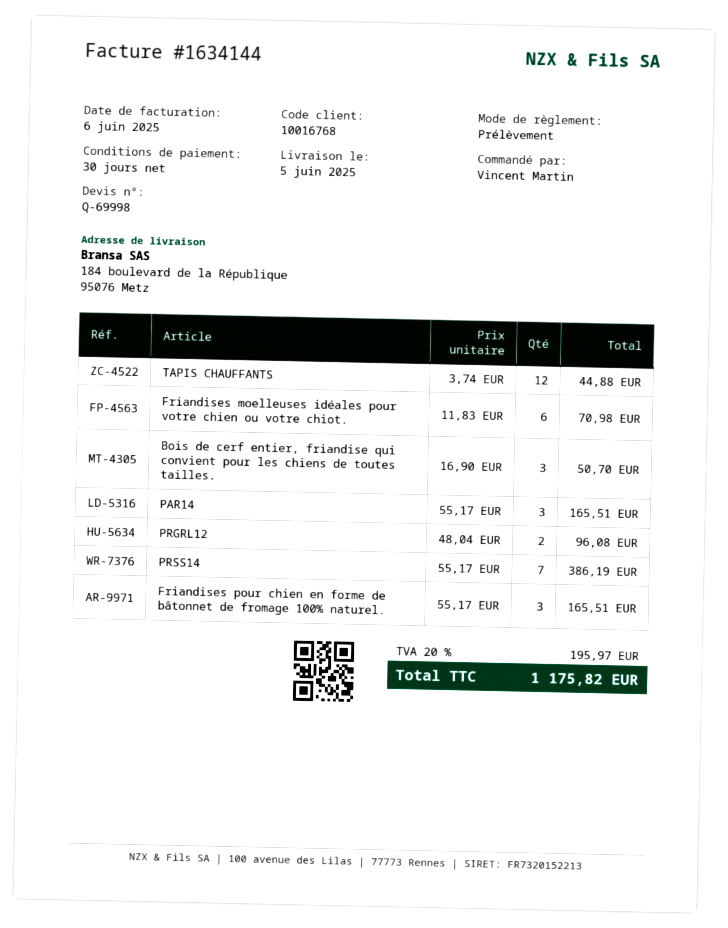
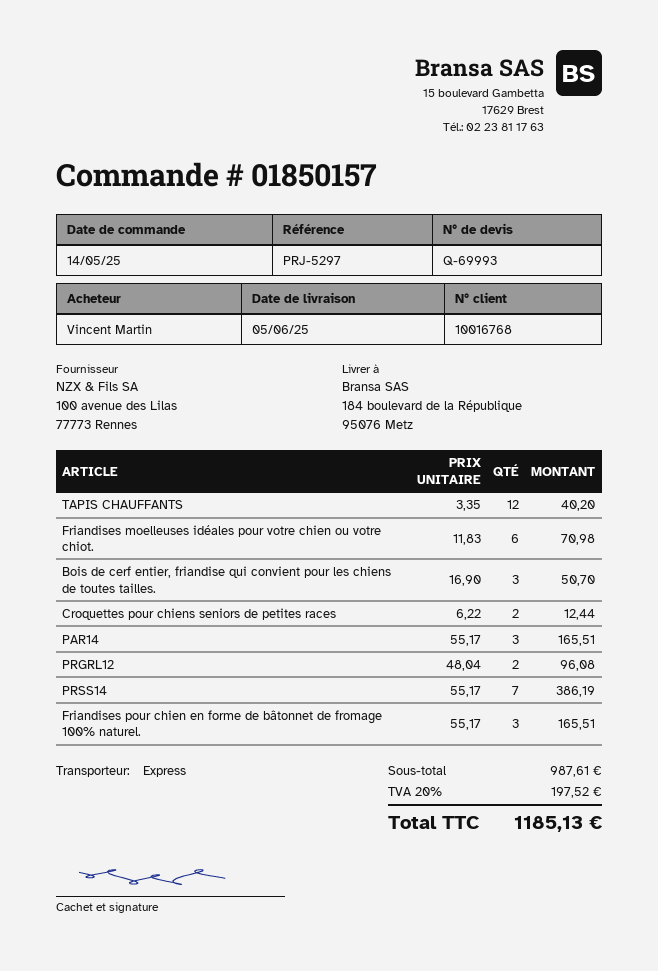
quote number: Q-69998 -> Q-69993
TAPIS CHAUFFANTS: 12 x 3.74 = 44.88 -> 12 x 3.35 = 40.20
Croquettes pour chiens seniors de petites races: none -> 2 x 6.22 = 12.44
tax: 20% = 195.97 -> 20% = 197.52
total: 1175.82 -> 1185.13

